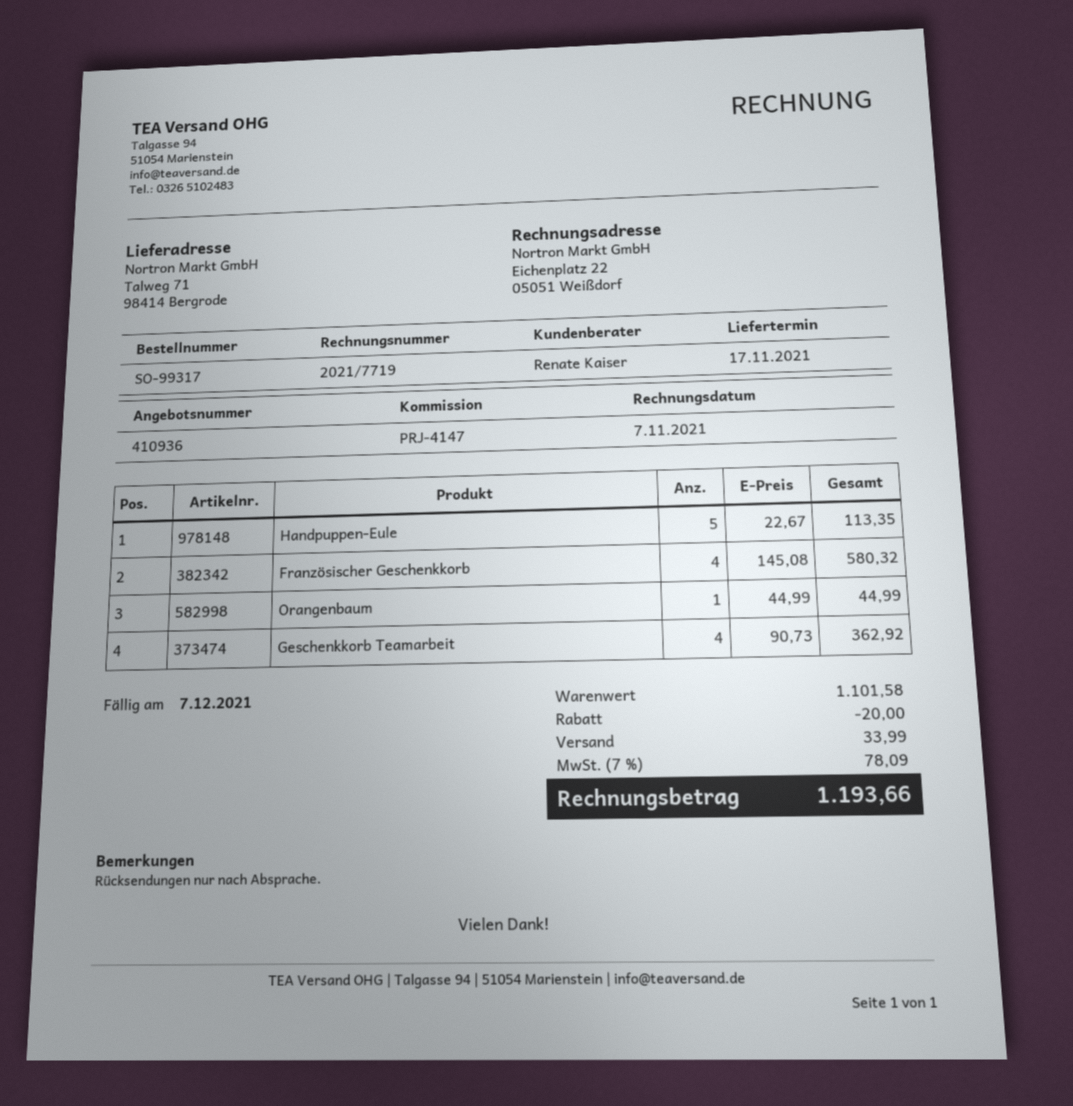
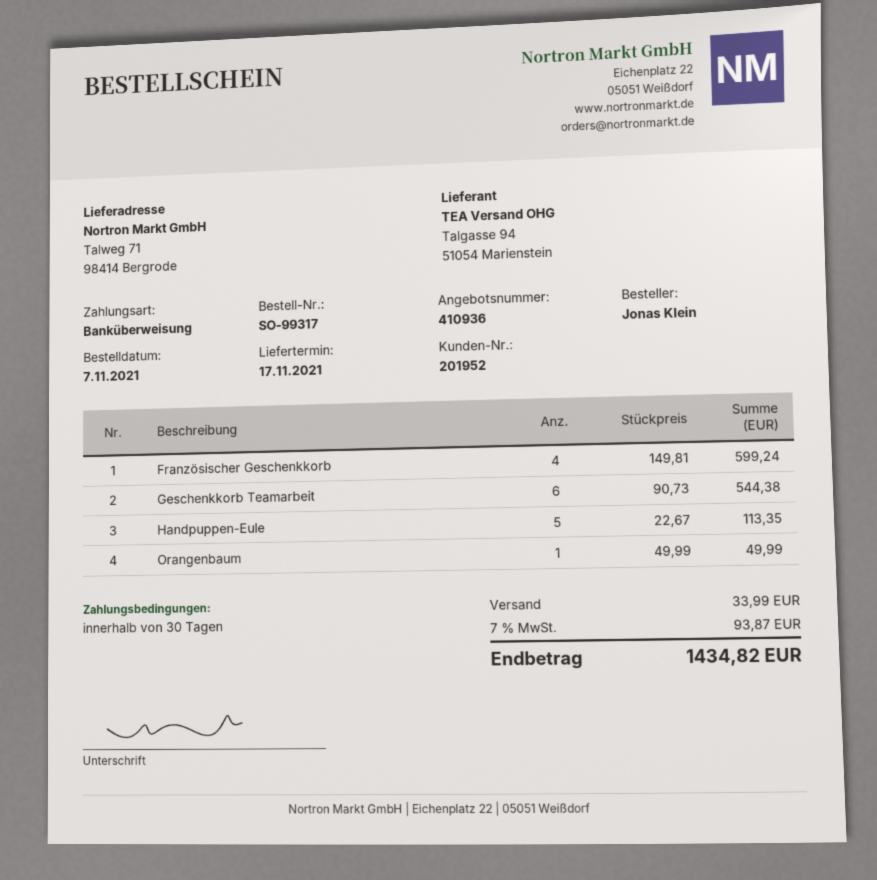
Französischer Geschenkkorb: 4 x 145.08 = 580.32 -> 4 x 149.81 = 599.24
Orangenbaum: 1 x 44.99 = 44.99 -> 1 x 49.99 = 49.99
Geschenkkorb Teamarbeit: 4 x 90.73 = 362.92 -> 6 x 90.73 = 544.38
discount: 20.00 -> none
tax: 7% = 78.09 -> 7% = 93.87
total: 1193.66 -> 1434.82

